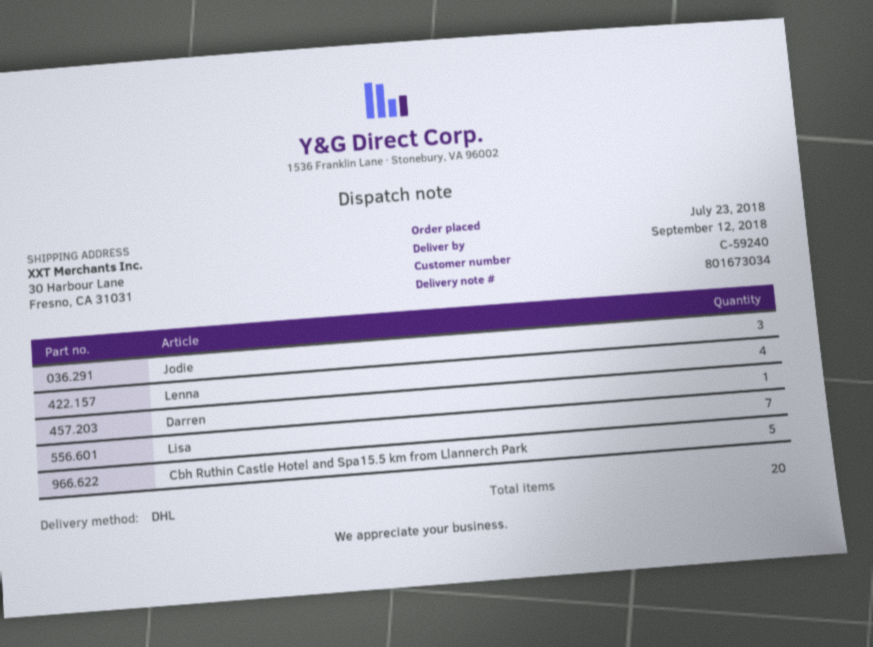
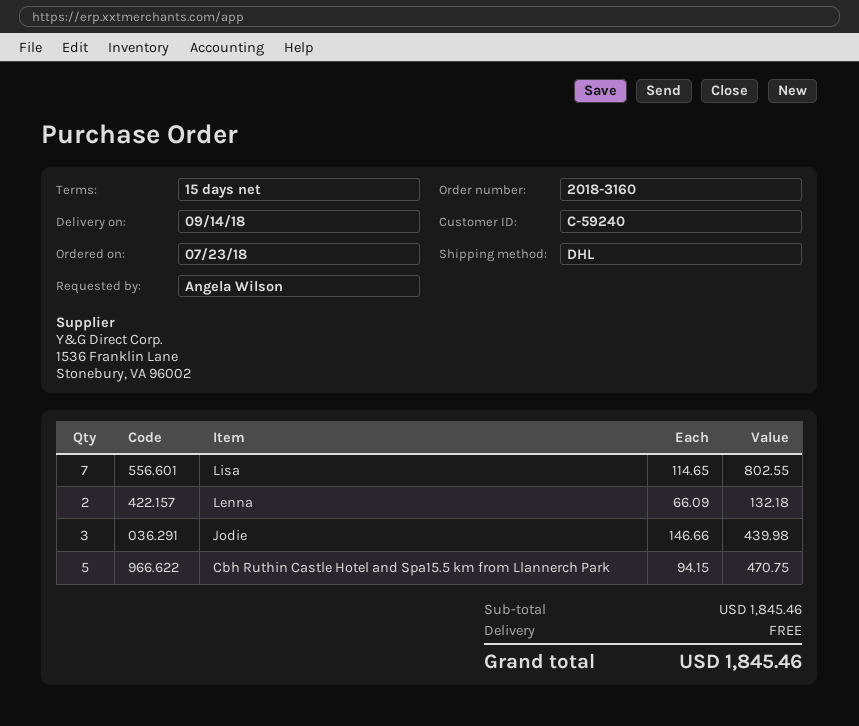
delivery date: 2018-09-12 -> 2018-09-14
Lenna: 4 -> 2
Darren: 1 -> none

